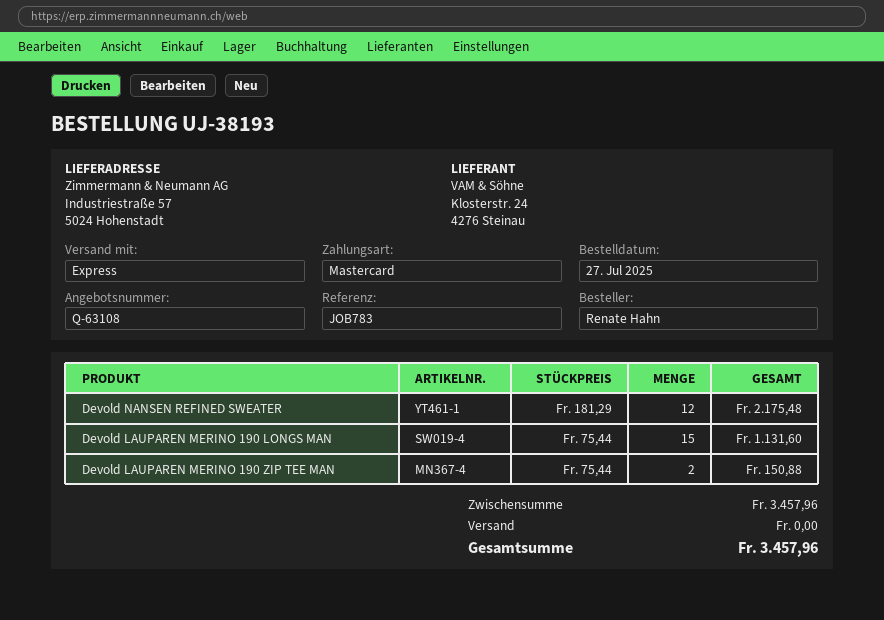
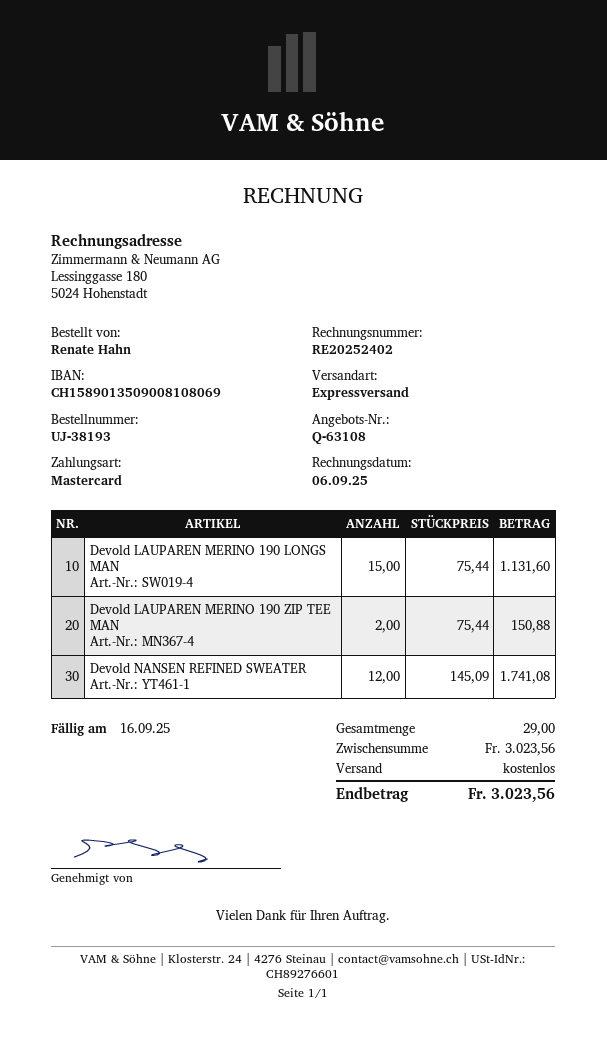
Devold NANSEN REFINED SWEATER: 12 x 181.29 = 2175.48 -> 12 x 145.09 = 1741.08
subtotal: 3457.96 -> 3023.56
total: 3457.96 -> 3023.56

